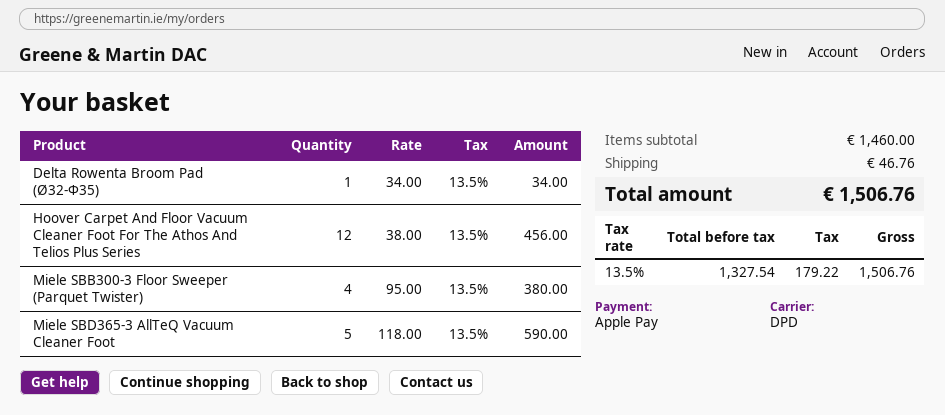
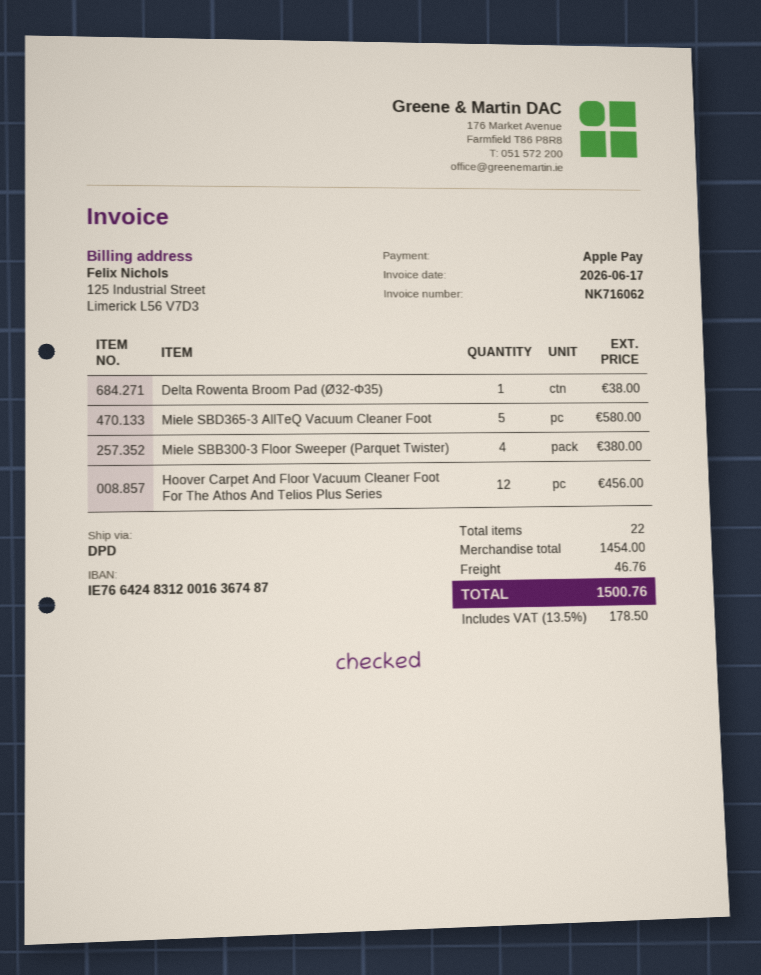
Delta Rowenta Broom Pad (Ø32-Φ35): 1 for 34.00 -> 1 for 38.00
Miele SBD365-3 AllTeQ Vacuum Cleaner Foot: 5 for 590.00 -> 5 for 580.00
subtotal: 1460.00 -> 1454.00
tax: 13.5% = 179.22 -> 13.5% = 178.50
total: 1506.76 -> 1500.76

